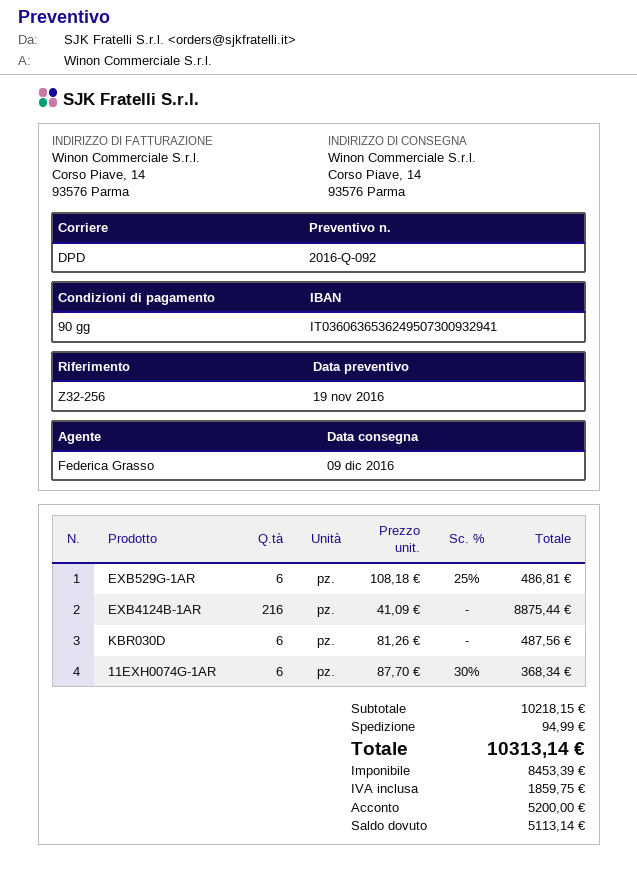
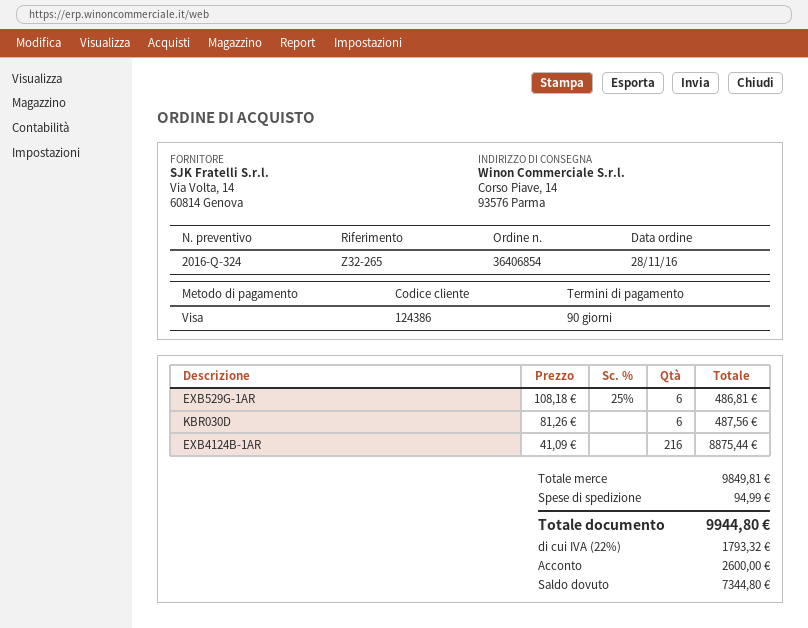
quote number: 2016-Q-092 -> 2016-Q-324
reference: Z32-256 -> Z32-265
11EXH0074G-1AR: 6 x 87.70 - 30% = 368.34 -> none
subtotal: 10218.15 -> 9849.81
tax: 1859.75 -> 1793.32
total: 10313.14 -> 9944.80
deposit: 5200.00 -> 2600.00
balance: 5113.14 -> 7344.80

